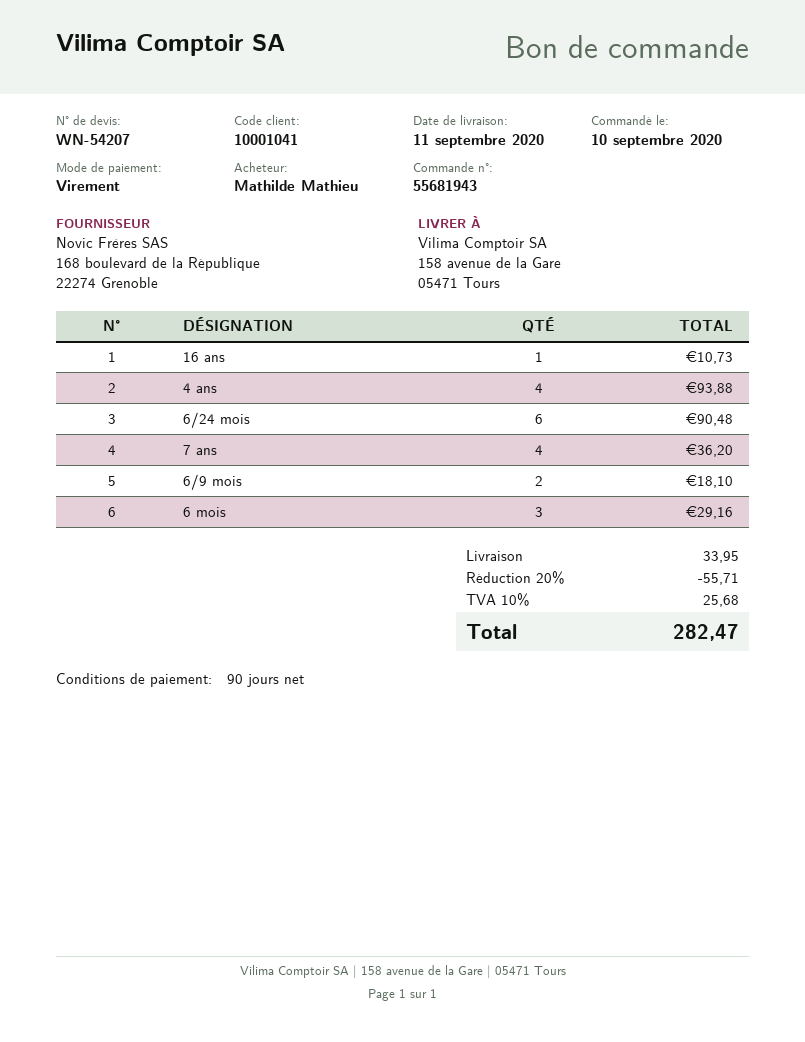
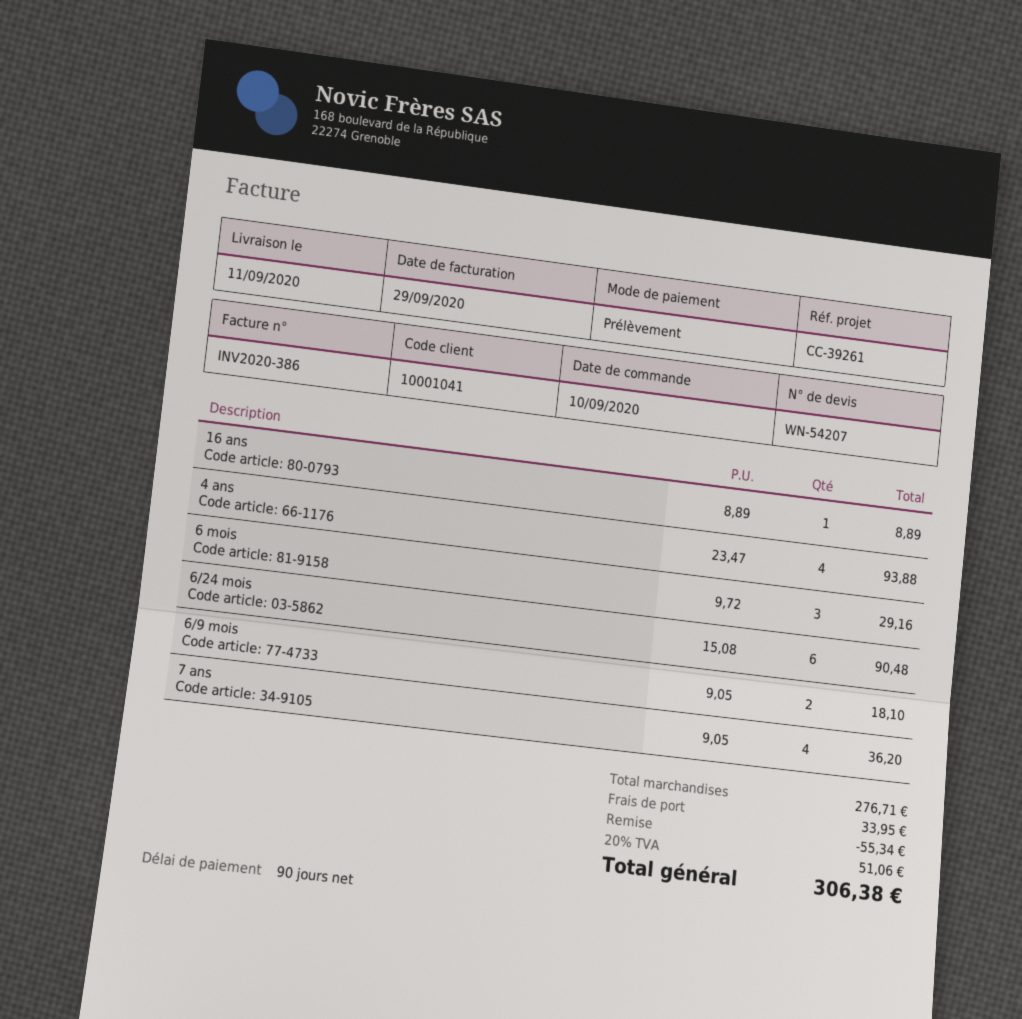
payment method: bank transfer -> direct debit
16 ans: 1 for 10.73 -> 1 for 8.89
discount: 55.71 -> 55.34
tax: 10% = 25.68 -> 20% = 51.06
total: 282.47 -> 306.38

